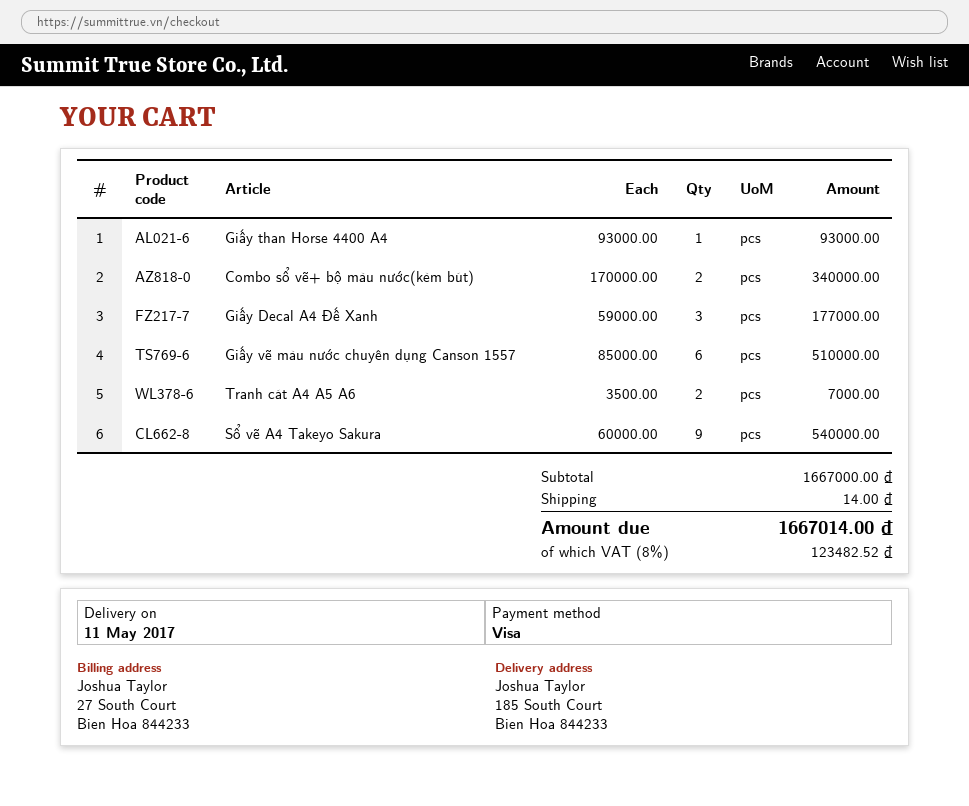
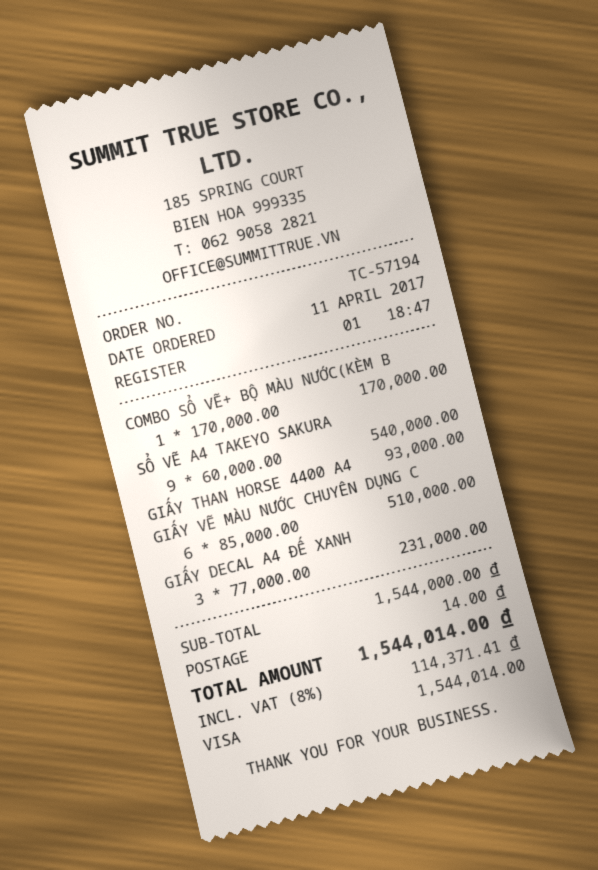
Combo sổ vẽ+ bộ màu nước(kèm bút): 2 x 170000.00 = 340000.00 -> 1 x 170000.00 = 170000.00
Giấy Decal A4 Đế Xanh: 3 x 59000.00 = 177000.00 -> 3 x 77000.00 = 231000.00
Tranh cát A4 A5 A6: 2 x 3500.00 = 7000.00 -> none
subtotal: 1667000.00 -> 1544000.00
tax: 8% = 123482.52 -> 8% = 114371.41
total: 1667014.00 -> 1544014.00

